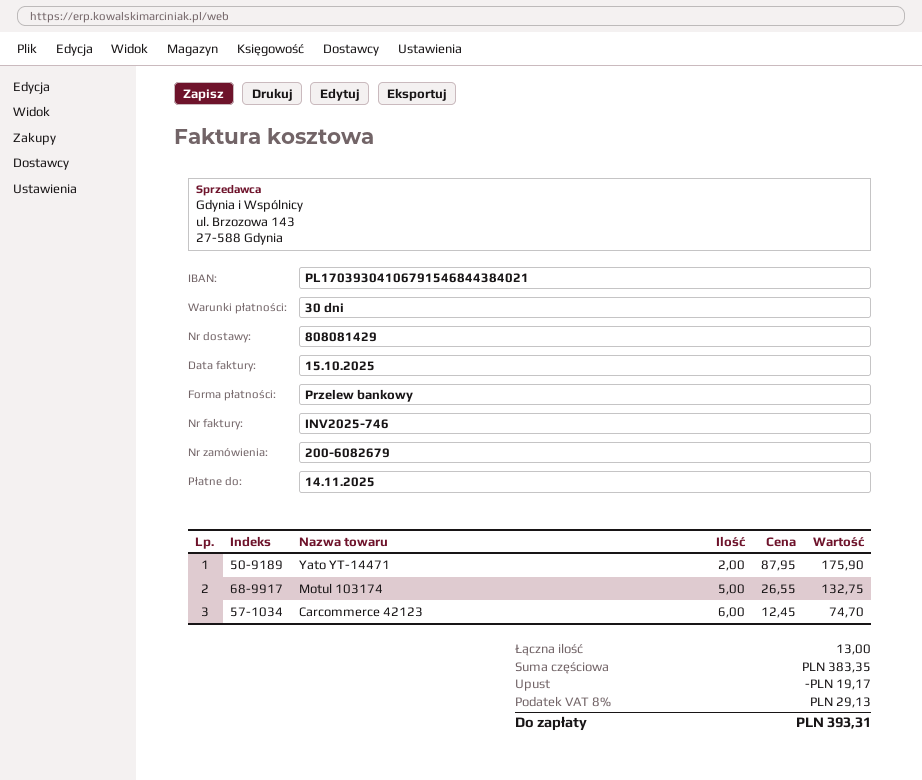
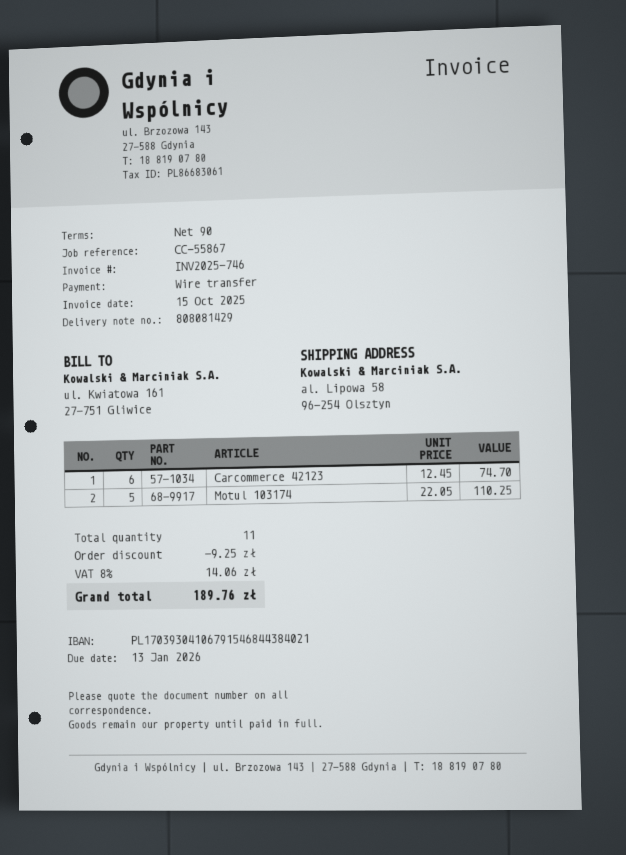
payment terms: 30 days -> 90 days
due date: 2025-11-14 -> 2026-01-13
Yato YT-14471: 2 x 87.95 = 175.90 -> none
Motul 103174: 5 x 26.55 = 132.75 -> 5 x 22.05 = 110.25
total quantity: 13 -> 11
discount: 19.17 -> 9.25
tax: 8% = 29.13 -> 8% = 14.06
total: 393.31 -> 189.76

